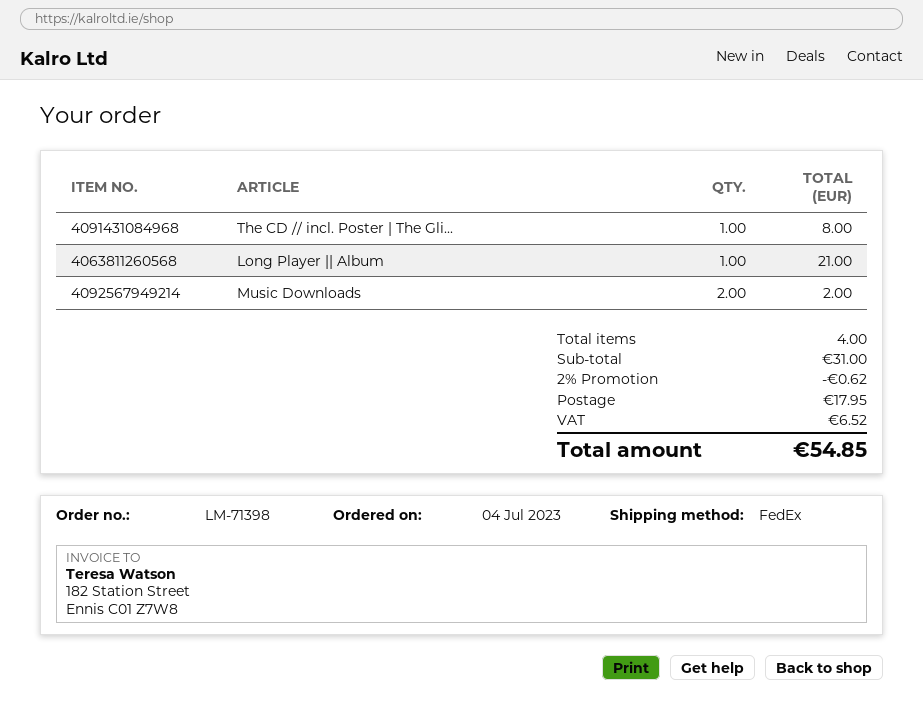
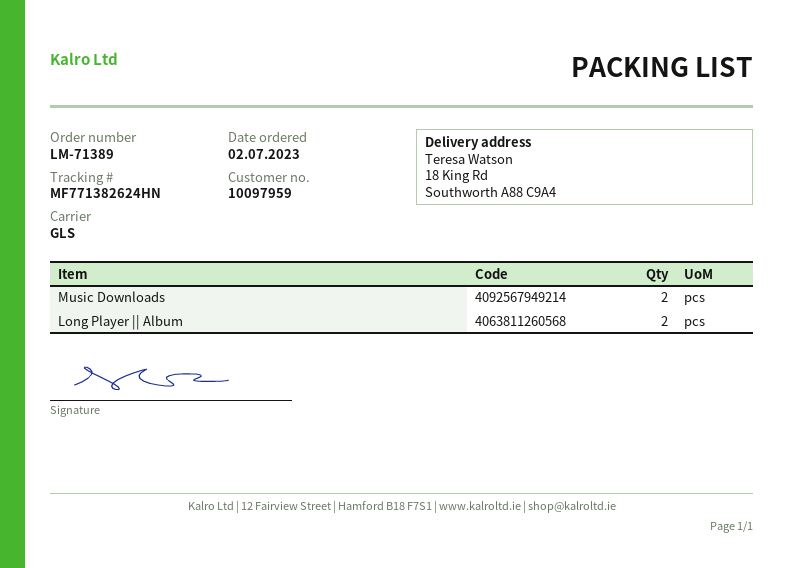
order number: LM-71398 -> LM-71389
order date: 2023-07-04 -> 2023-07-02
shipping method: FedEx -> GLS
The CD // incl. Poster | The Gli...: 1 -> none
Long Player || Album: 1 -> 2

